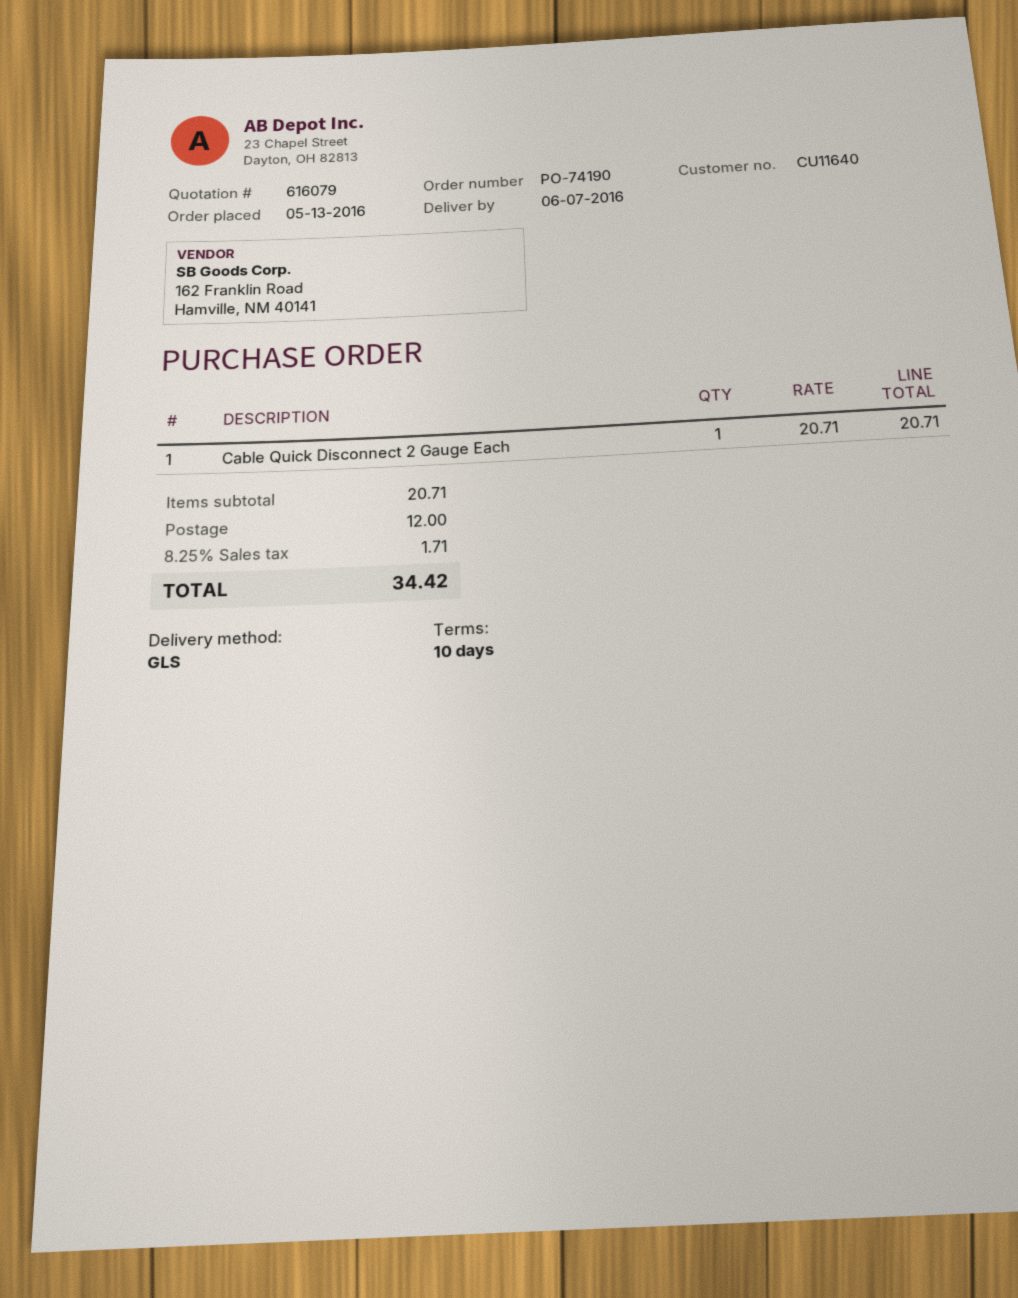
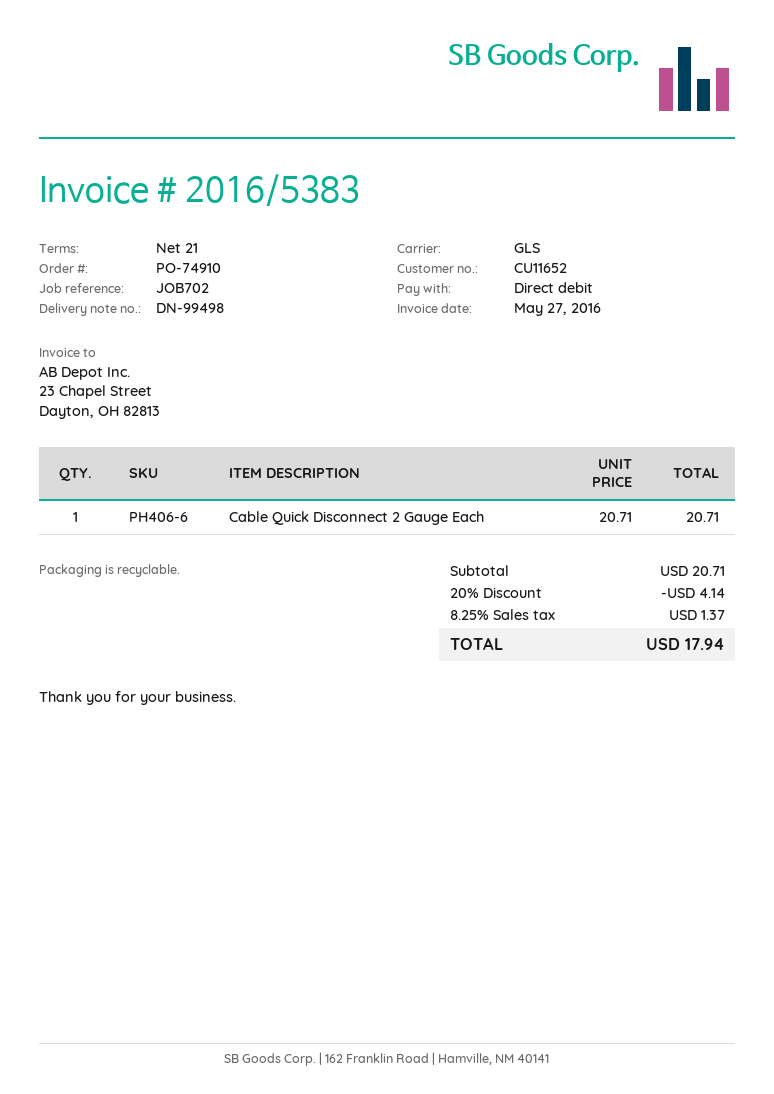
order number: PO-74190 -> PO-74910
payment terms: 10 days -> 21 days
customer number: CU11640 -> CU11652
discount: none -> 20% = 4.14
shipping: 12.00 -> none
tax: 8.25% = 1.71 -> 8.25% = 1.37
total: 34.42 -> 17.94

